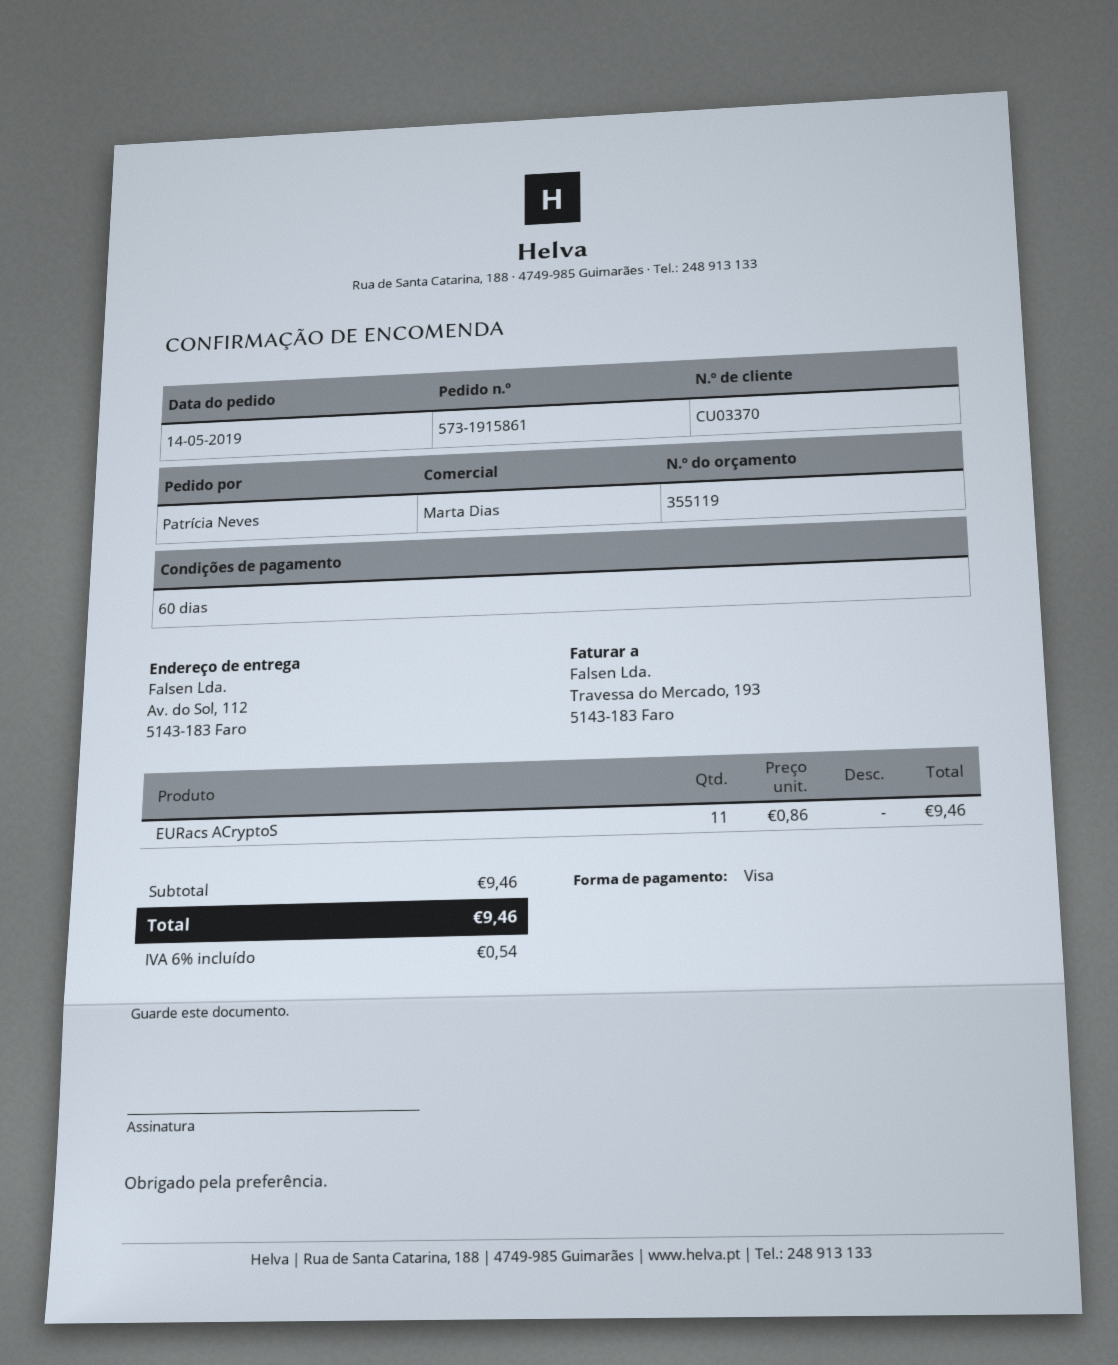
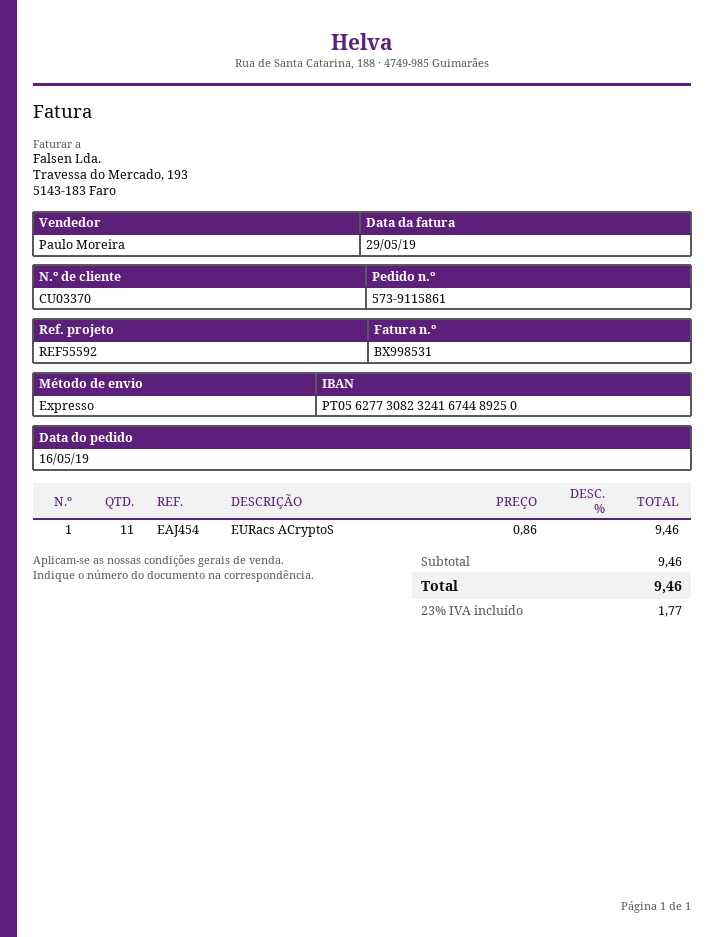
order number: 573-1915861 -> 573-9115861
order date: 2019-05-14 -> 2019-05-16
sales rep: Marta Dias -> Paulo Moreira
tax: 6% = 0.54 -> 23% = 1.77

